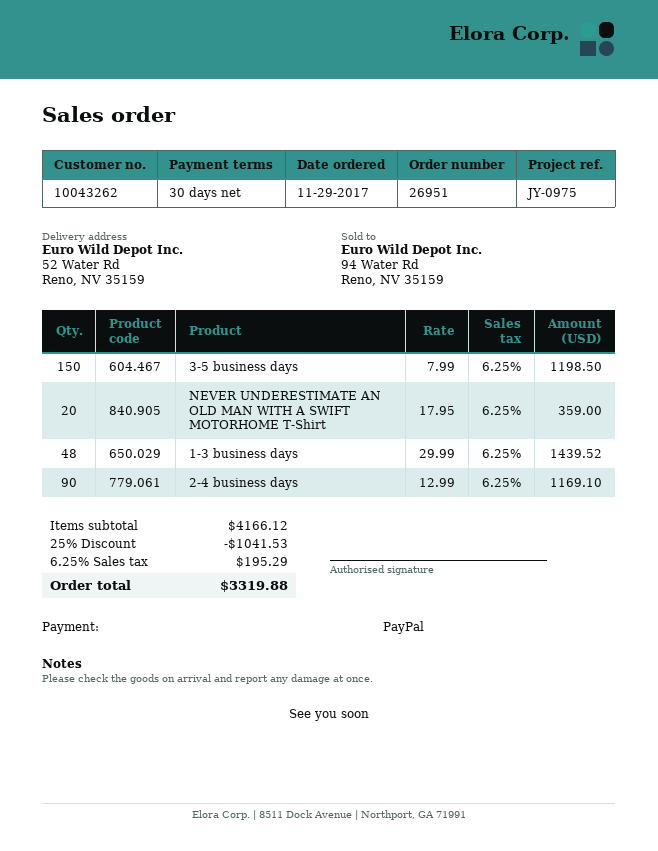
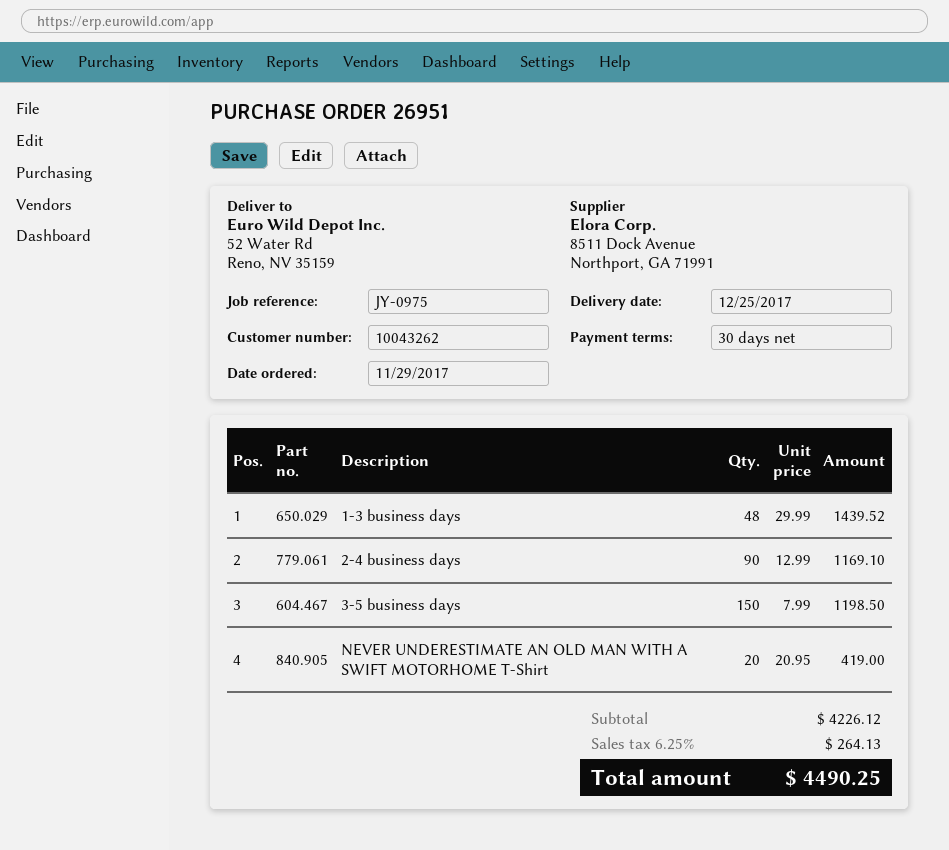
NEVER UNDERESTIMATE AN OLD MAN WITH A SWIFT MOTORHOME T-Shirt: 20 x 17.95 = 359.00 -> 20 x 20.95 = 419.00
subtotal: 4166.12 -> 4226.12
discount: 25% = 1041.53 -> none
tax: 6.25% = 195.29 -> 6.25% = 264.13
total: 3319.88 -> 4490.25

